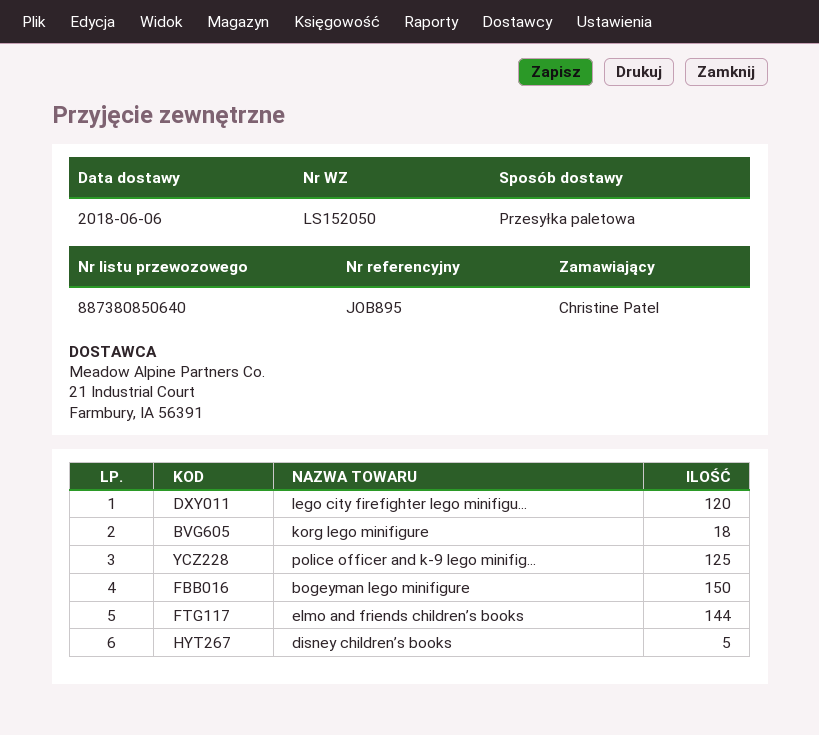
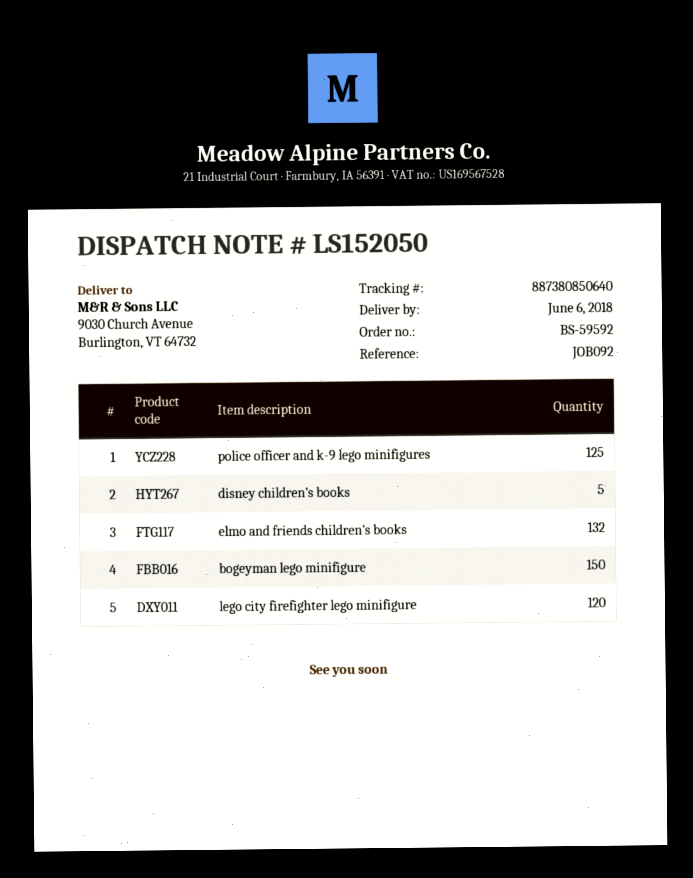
reference: JOB895 -> JOB092
korg lego minifigure: 18 -> none
elmo and friends children’s books: 144 -> 132

